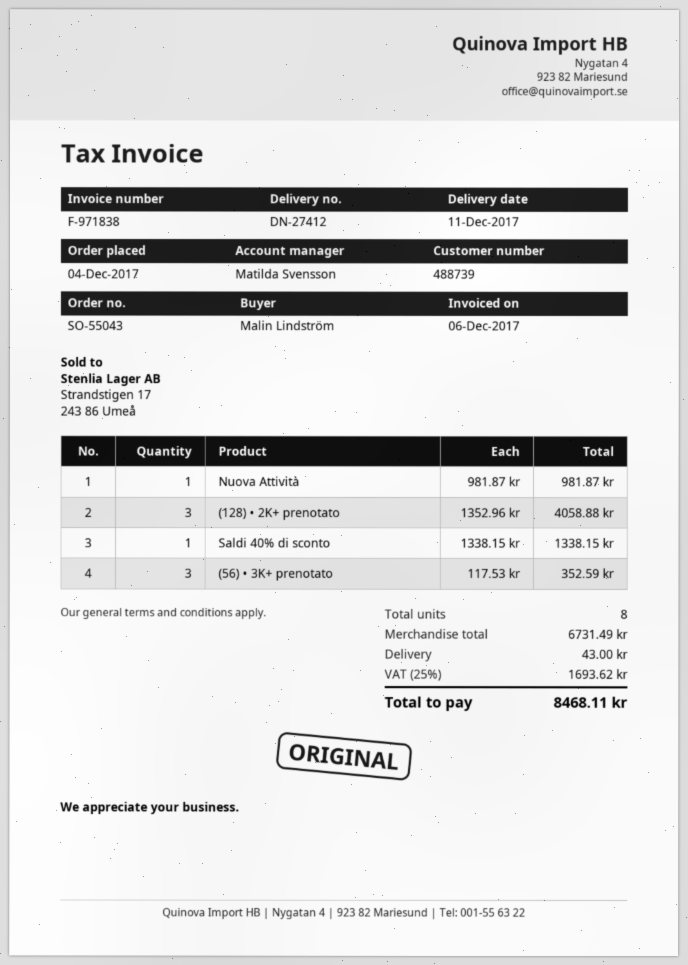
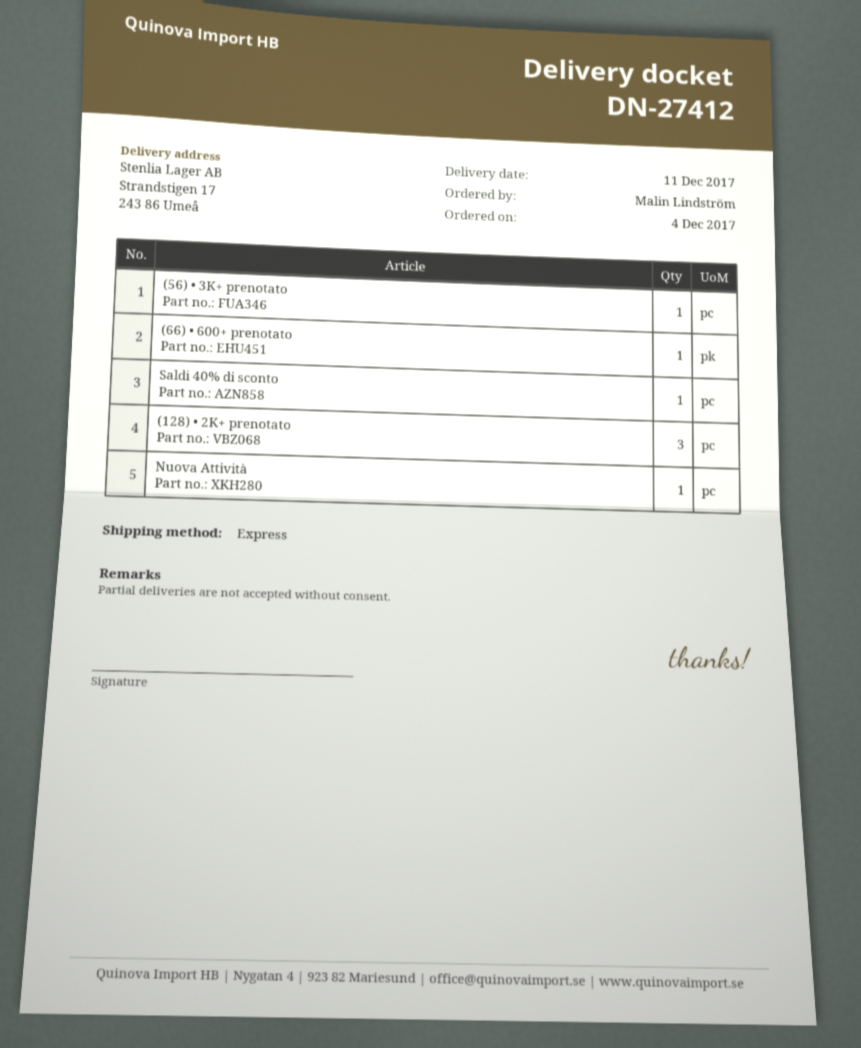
(56) • 3K+ prenotato: 3 -> 1
(66) • 600+ prenotato: none -> 1

